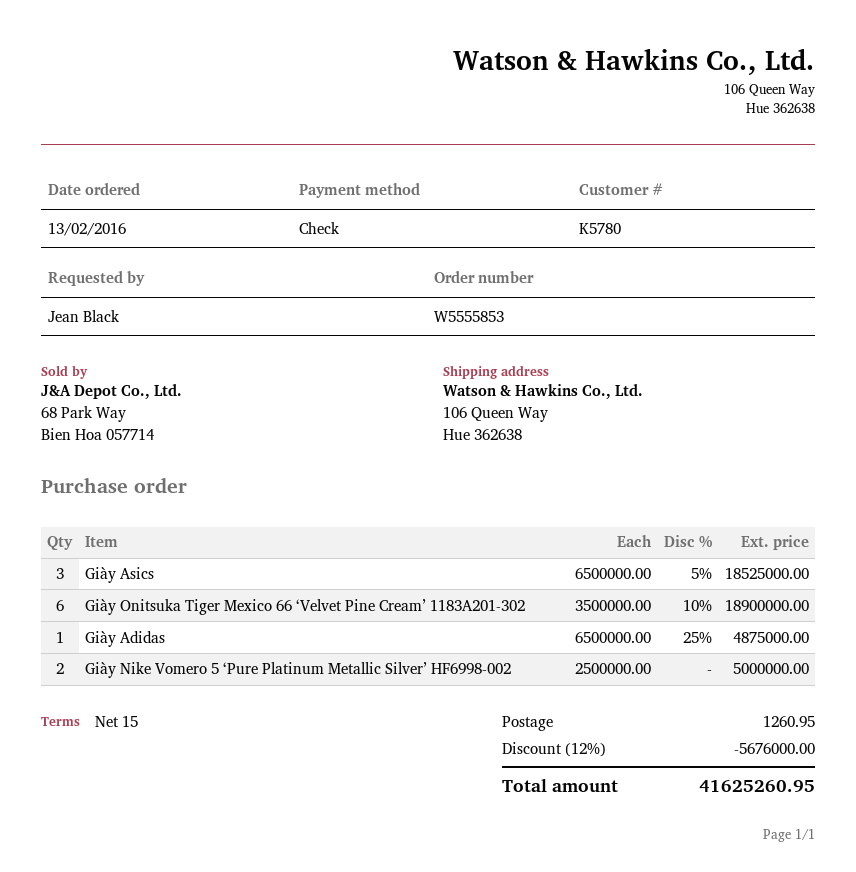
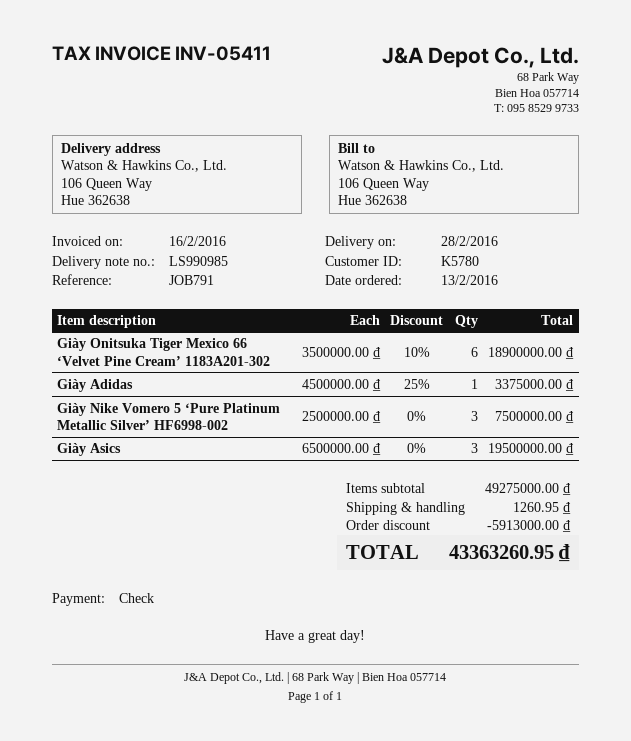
Giày Asics: 3 x 6500000.00 - 5% = 18525000.00 -> 3 x 6500000.00 = 19500000.00
Giày Adidas: 1 x 6500000.00 - 25% = 4875000.00 -> 1 x 4500000.00 - 25% = 3375000.00
Giày Nike Vomero 5 ‘Pure Platinum Metallic Silver’ HF6998-002: 2 x 2500000.00 = 5000000.00 -> 3 x 2500000.00 = 7500000.00
discount: 5676000.00 -> 5913000.00
total: 41625260.95 -> 43363260.95

